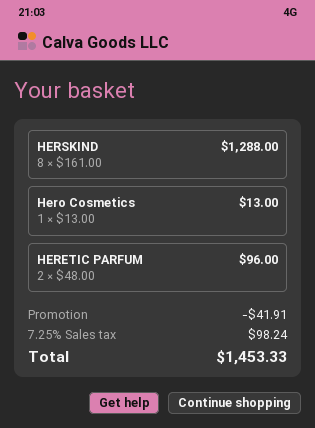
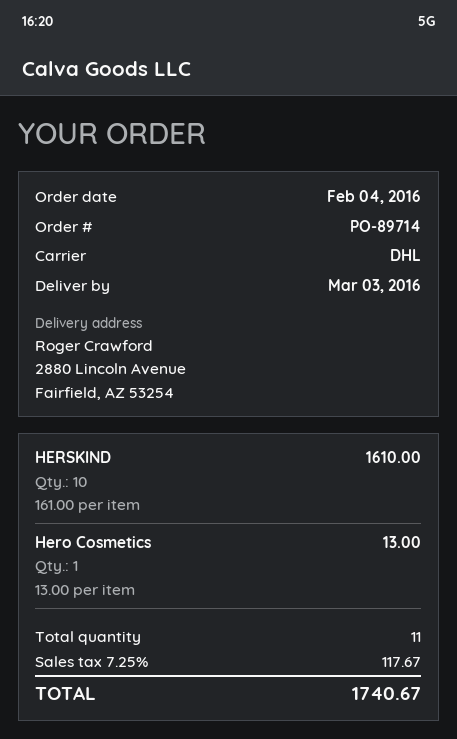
HERSKIND: 8 x 161.00 = 1288.00 -> 10 x 161.00 = 1610.00
HERETIC PARFUM: 2 x 48.00 = 96.00 -> none
discount: 41.91 -> none
tax: 7.25% = 98.24 -> 7.25% = 117.67
total: 1453.33 -> 1740.67

